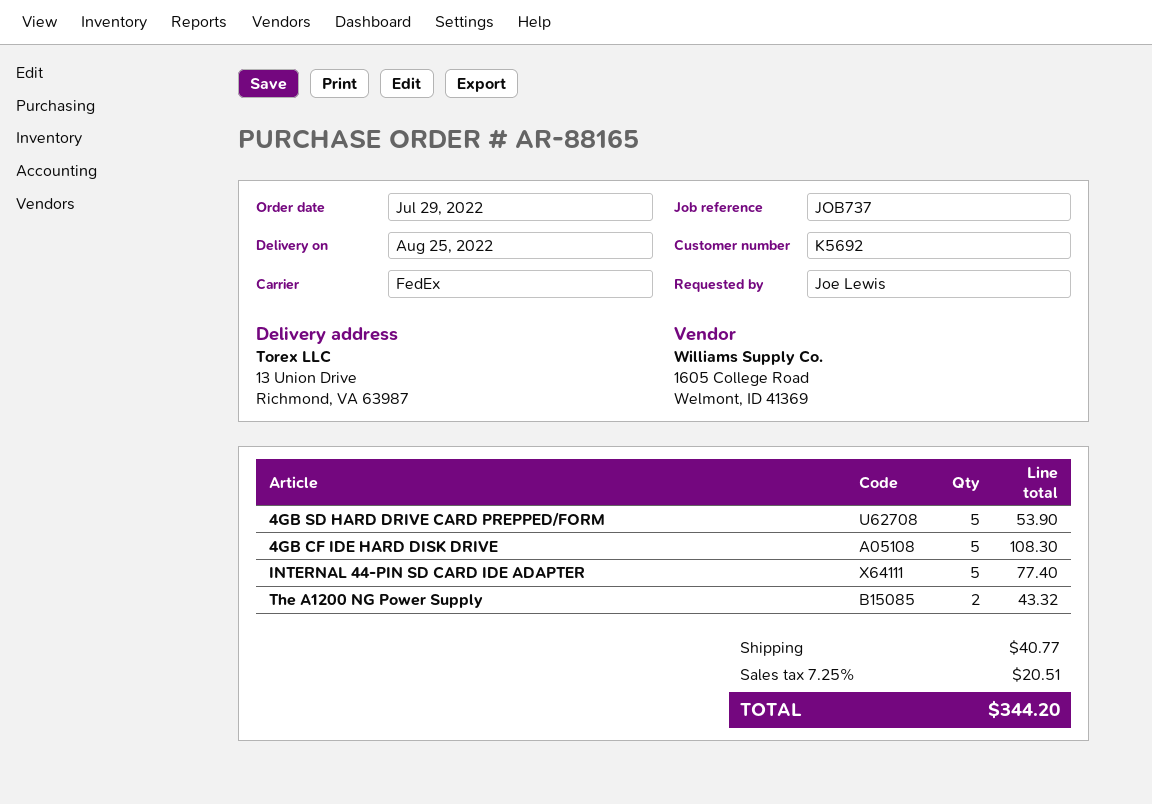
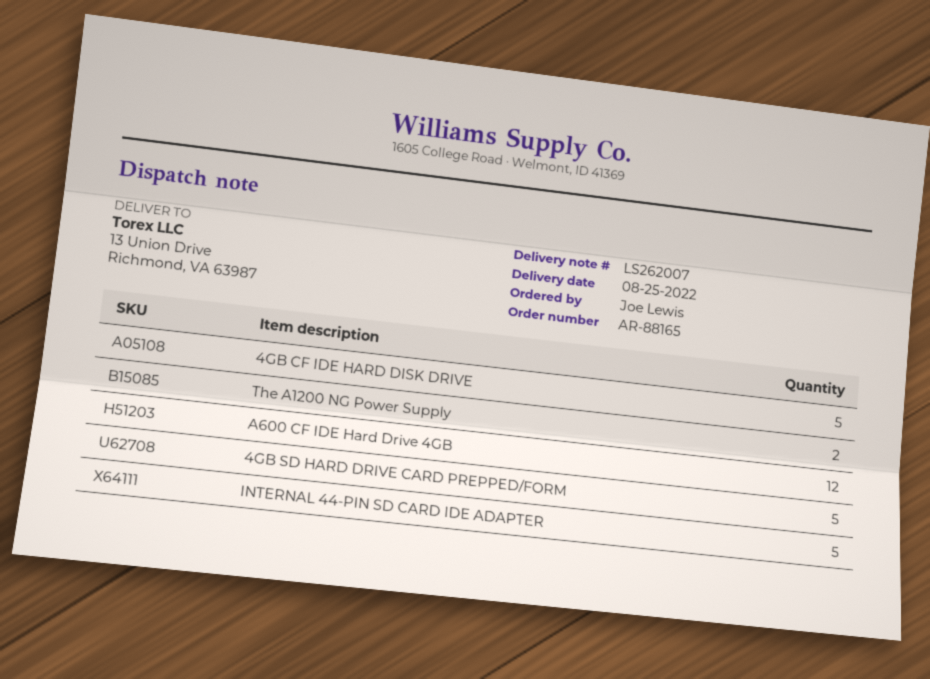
A600 CF IDE Hard Drive 4GB: none -> 12

